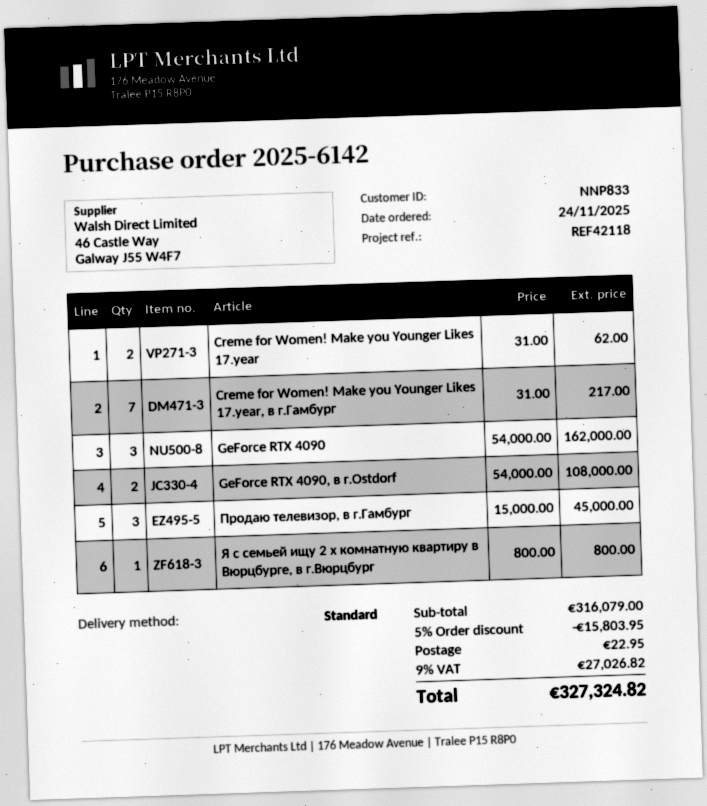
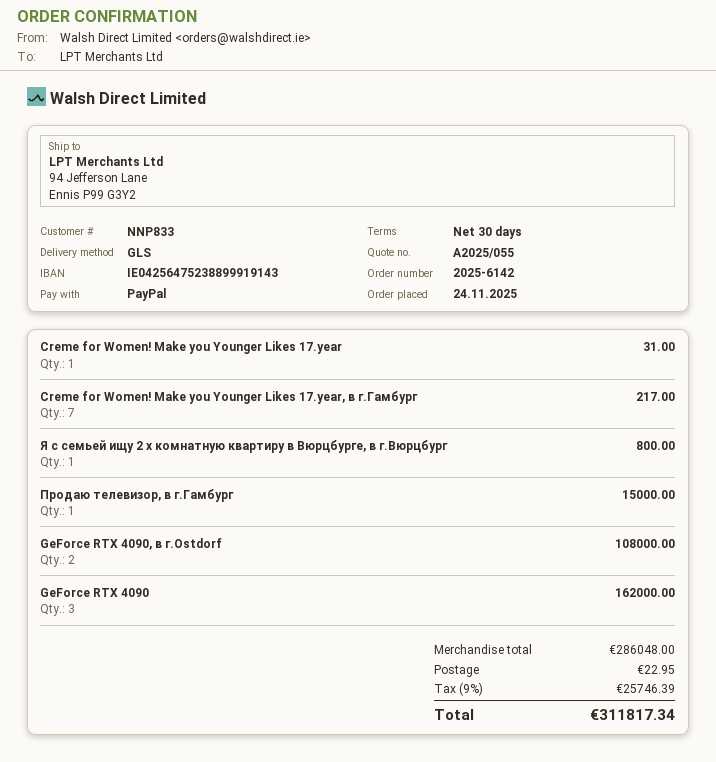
shipping method: standard -> GLS
Creme for Women! Make you Younger Likes 17.year: 2 for 62.00 -> 1 for 31.00
Продаю телевизор, в г.Гамбург: 3 for 45000.00 -> 1 for 15000.00
subtotal: 316079.00 -> 286048.00
discount: 5% = 15803.95 -> none
tax: 9% = 27026.82 -> 9% = 25746.39
total: 327324.82 -> 311817.34

